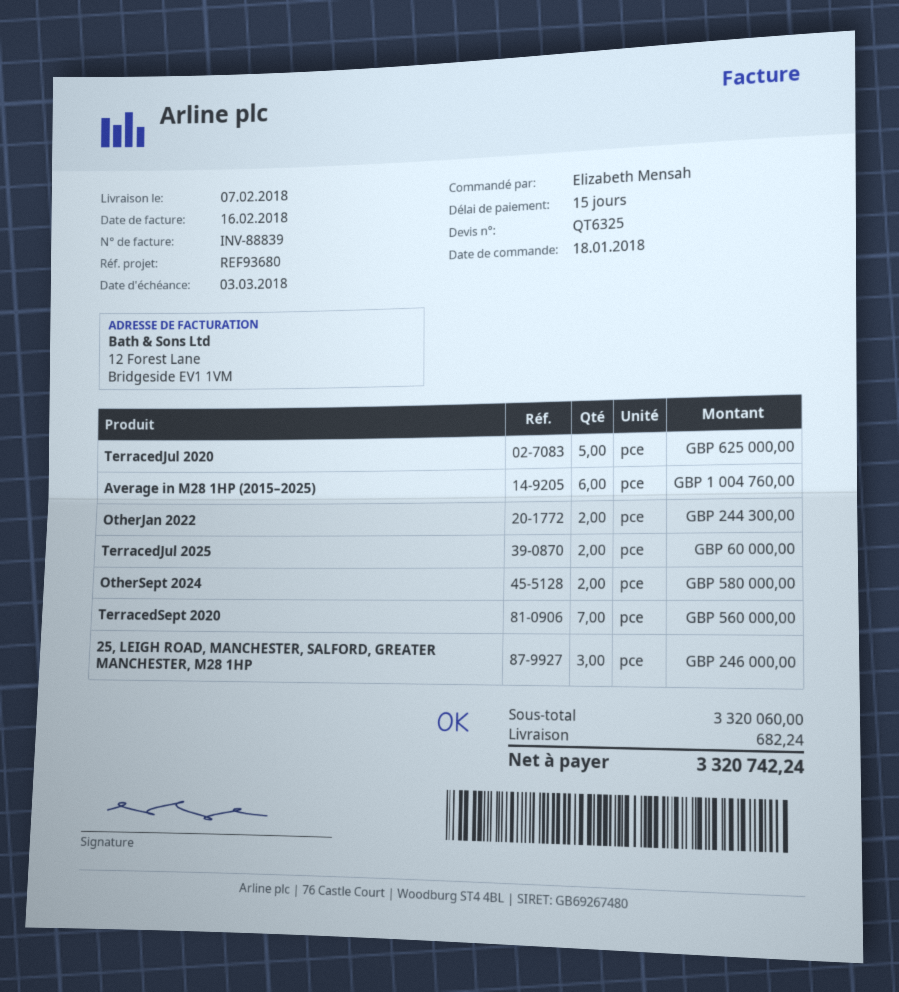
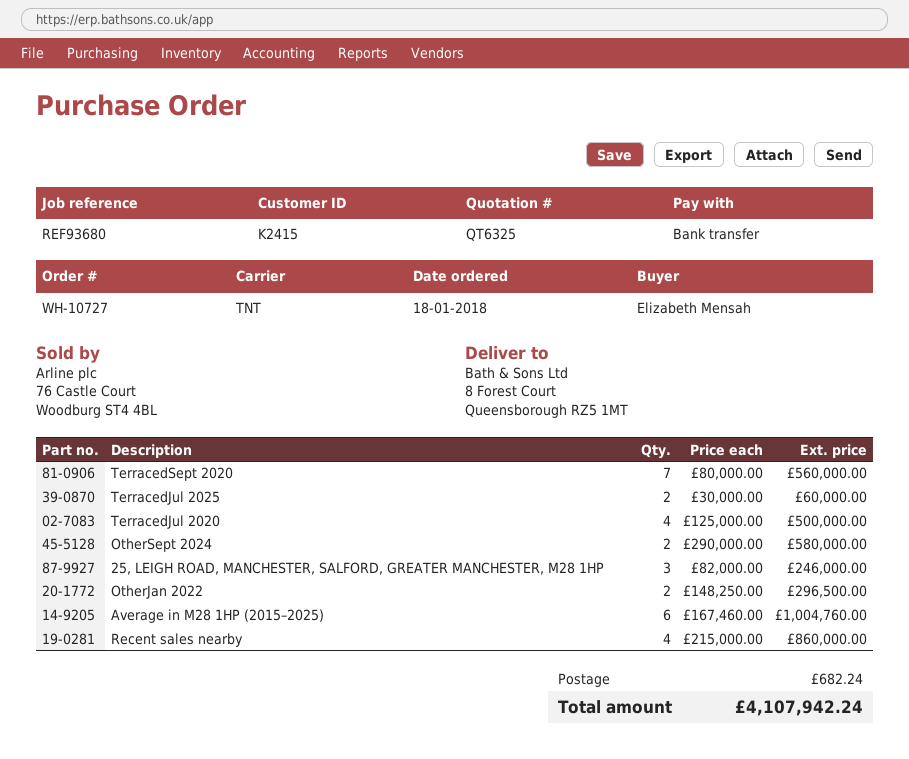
TerracedJul 2020: 5 for 625000.00 -> 4 for 500000.00
OtherJan 2022: 2 for 244300.00 -> 2 for 296500.00
Recent sales nearby: none -> 4 for 860000.00
total: 3320742.24 -> 4107942.24

